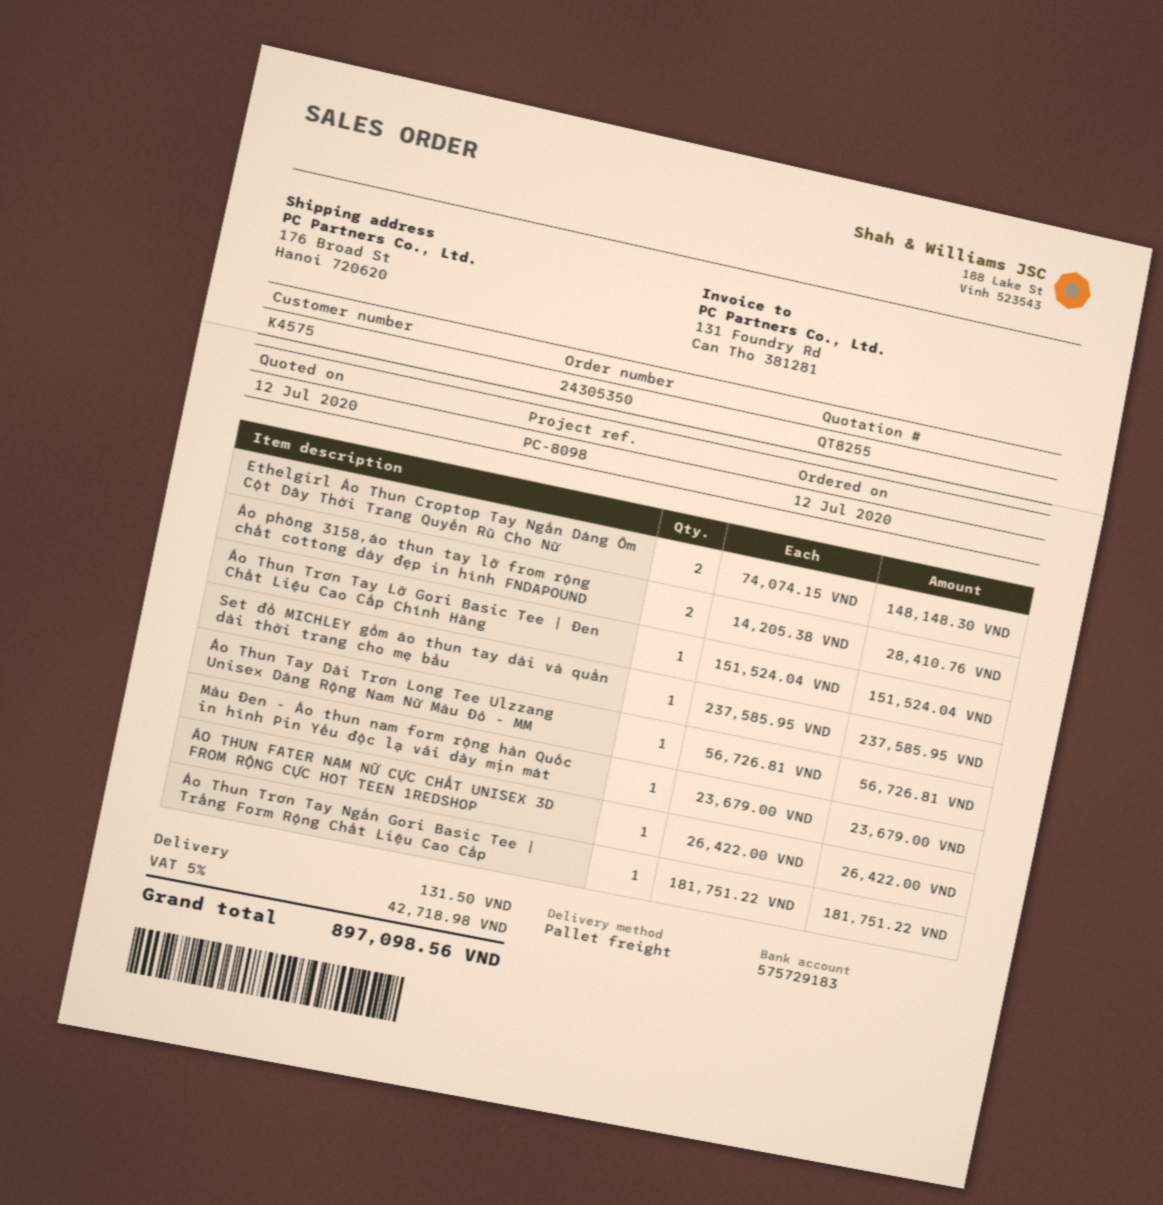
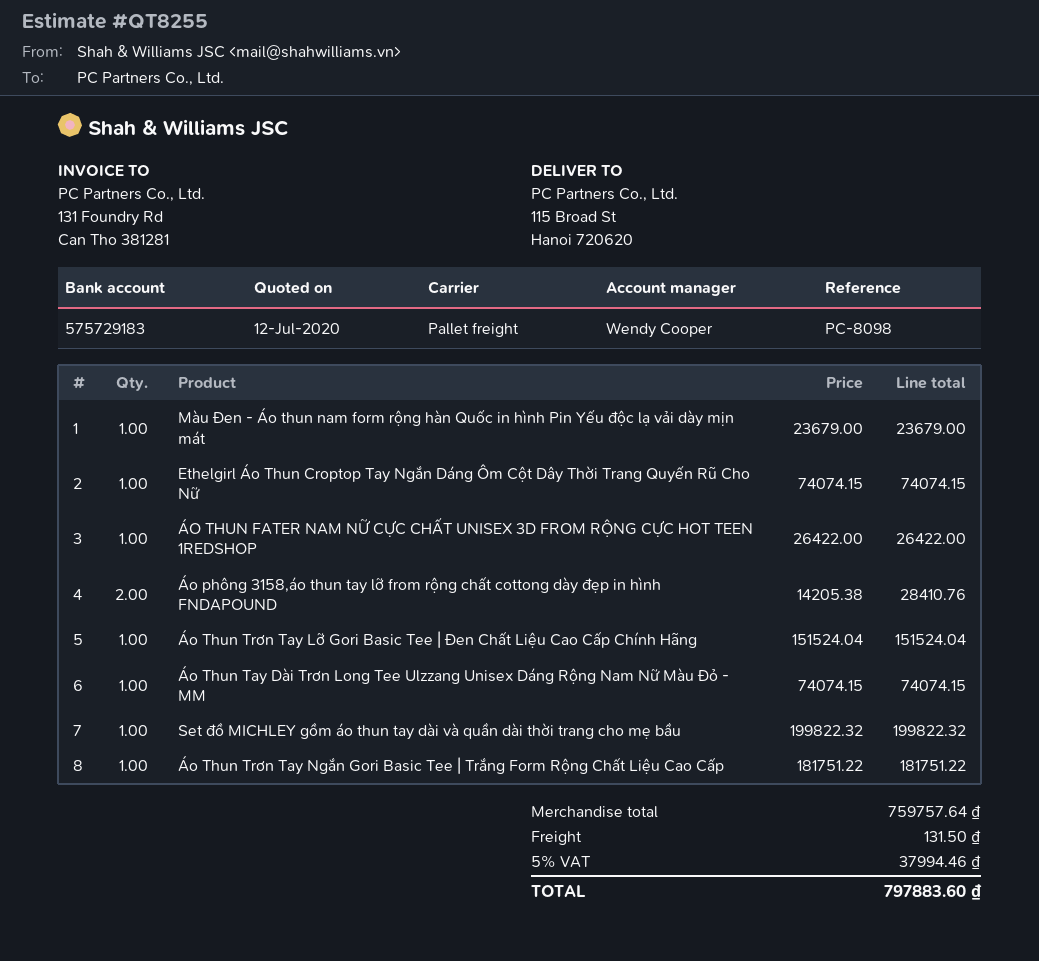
ship to: 176 Broad St, Hanoi 720620 -> 115 Broad St, Hanoi 720620
Ethelgirl Áo Thun Croptop Tay Ngắn Dáng Ôm Cột Dây Thời Trang Quyến Rũ Cho Nữ: 2 x 74074.15 = 148148.30 -> 1 x 74074.15 = 74074.15
Set đồ MICHLEY gồm áo thun tay dài và quần dài thời trang cho mẹ bầu: 1 x 237585.95 = 237585.95 -> 1 x 199822.32 = 199822.32
Áo Thun Tay Dài Trơn Long Tee Ulzzang Unisex Dáng Rộng Nam Nữ Màu Đỏ - MM: 1 x 56726.81 = 56726.81 -> 1 x 74074.15 = 74074.15
tax: 5% = 42718.98 -> 5% = 37994.46
total: 897098.56 -> 797883.60

